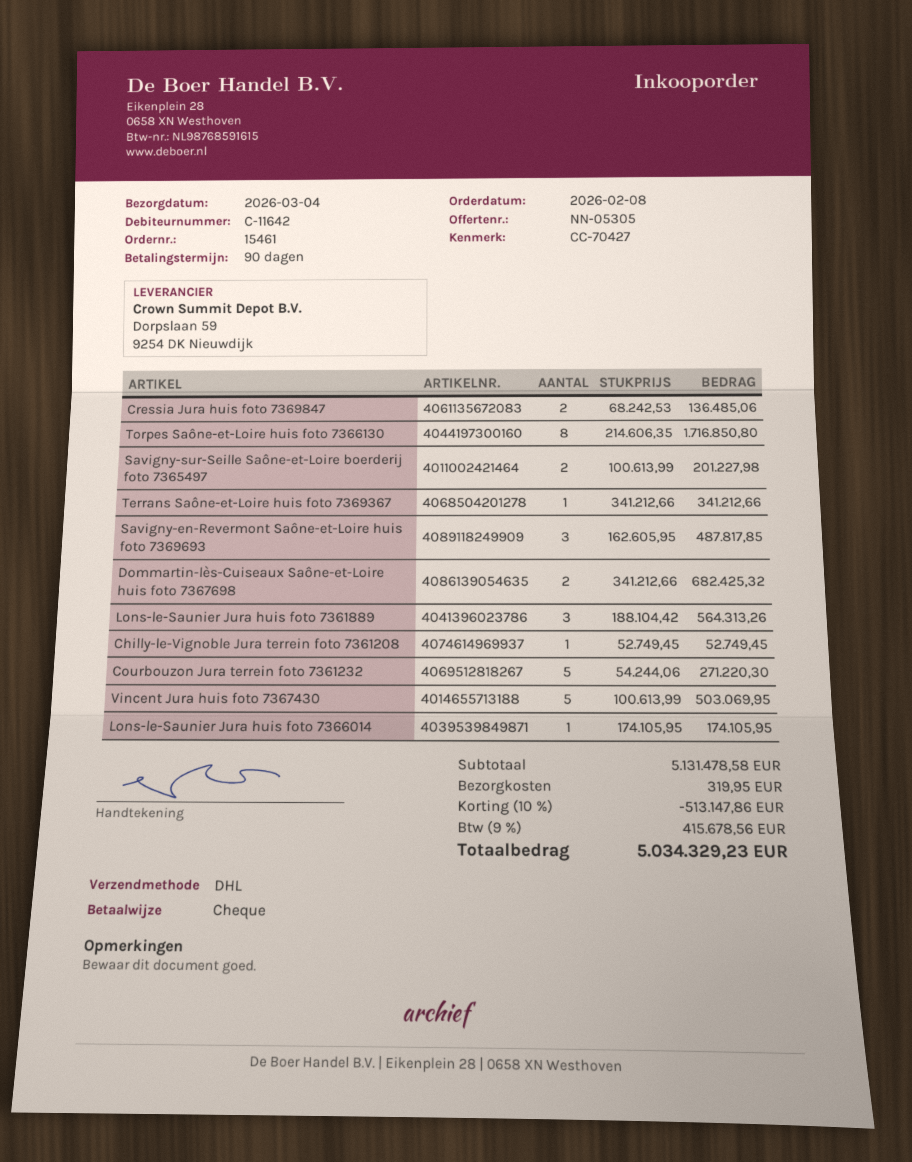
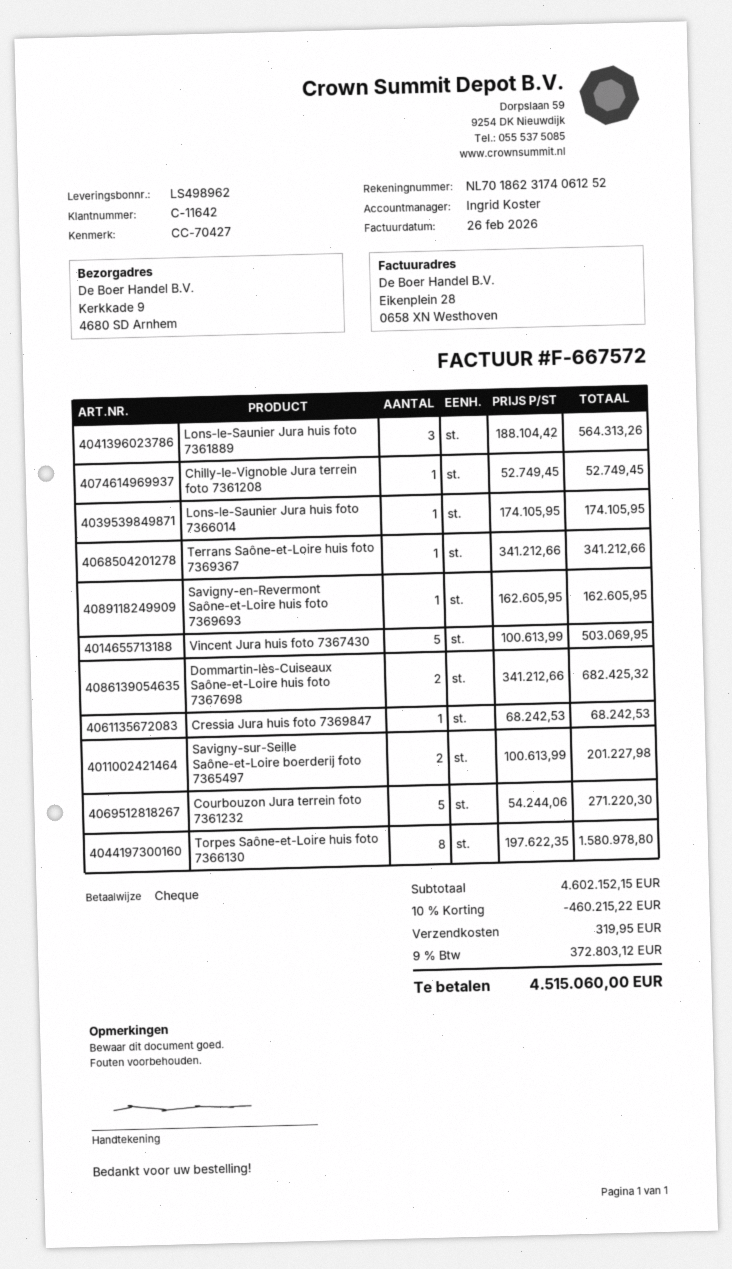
Cressia Jura huis foto 7369847: 2 x 68242.53 = 136485.06 -> 1 x 68242.53 = 68242.53
Torpes Saône-et-Loire huis foto 7366130: 8 x 214606.35 = 1716850.80 -> 8 x 197622.35 = 1580978.80
Savigny-en-Revermont Saône-et-Loire huis foto 7369693: 3 x 162605.95 = 487817.85 -> 1 x 162605.95 = 162605.95
subtotal: 5131478.58 -> 4602152.15
discount: 10% = 513147.86 -> 10% = 460215.22
tax: 9% = 415678.56 -> 9% = 372803.12
total: 5034329.23 -> 4515060.00

